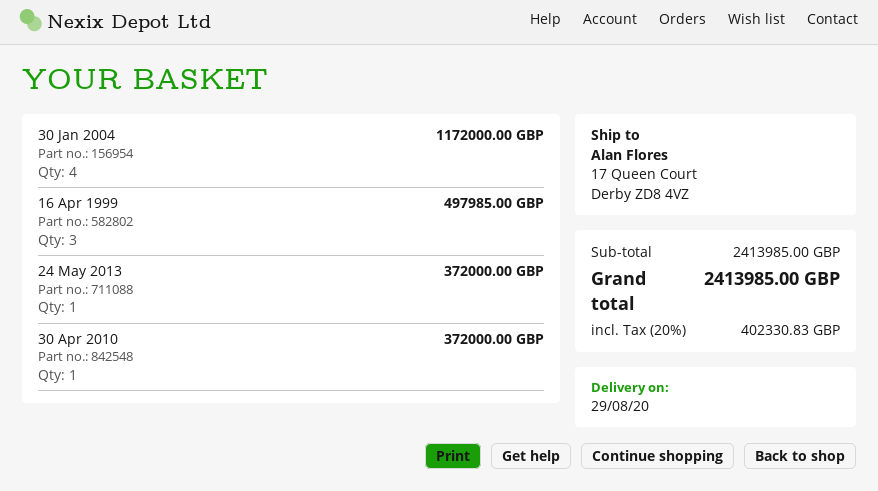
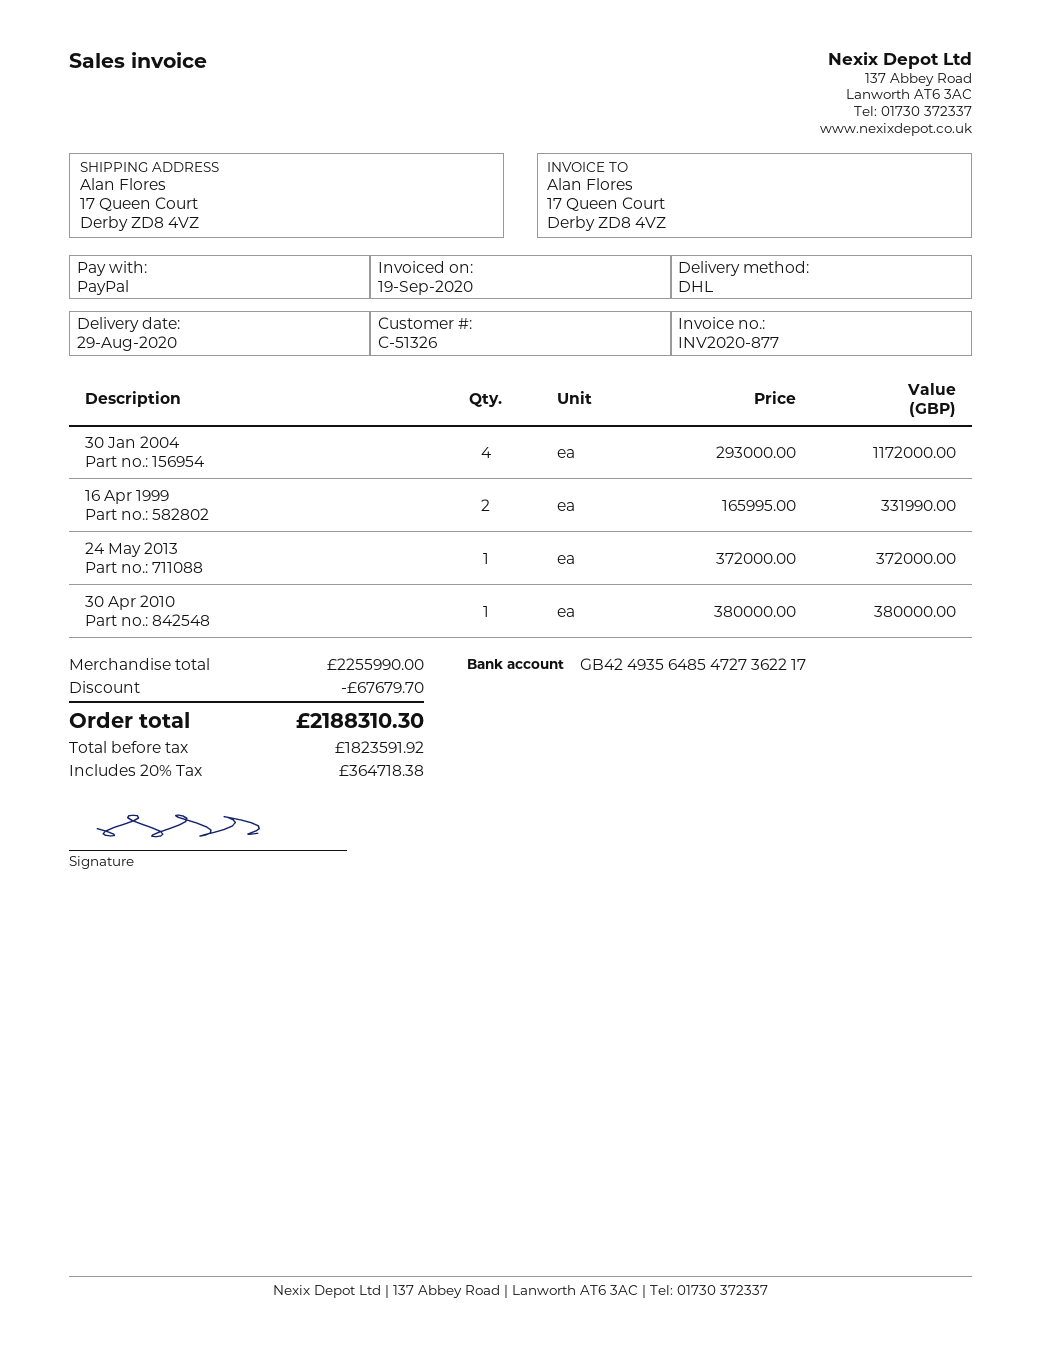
16 Apr 1999: 3 for 497985.00 -> 2 for 331990.00
30 Apr 2010: 1 for 372000.00 -> 1 for 380000.00
subtotal: 2413985.00 -> 2255990.00
discount: none -> 67679.70
tax: 20% = 402330.83 -> 20% = 364718.38
total: 2413985.00 -> 2188310.30

